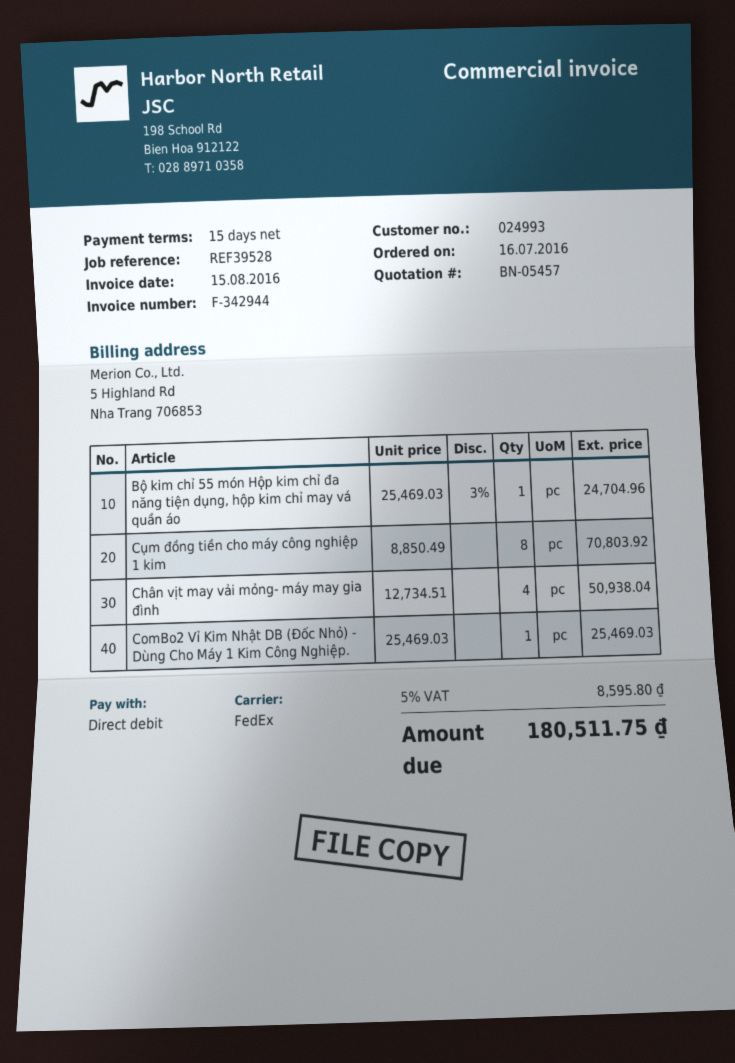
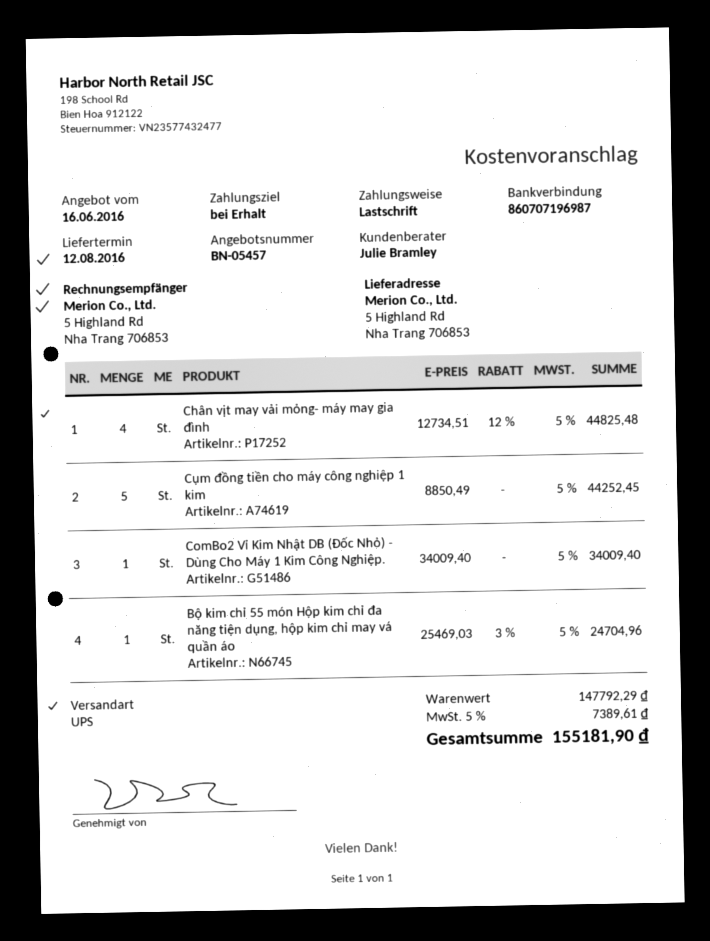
payment terms: 15 days -> on receipt
shipping method: FedEx -> UPS
Cụm đồng tiền cho máy công nghiệp 1 kim: 8 x 8850.49 = 70803.92 -> 5 x 8850.49 = 44252.45
Chân vịt may vải mỏng- máy may gia đình: 4 x 12734.51 = 50938.04 -> 4 x 12734.51 - 12% = 44825.48
ComBo2 Vỉ Kim Nhật DB (Đốc Nhỏ) - Dùng Cho Máy 1 Kim Công Nghiệp.: 1 x 25469.03 = 25469.03 -> 1 x 34009.40 = 34009.40
tax: 5% = 8595.80 -> 5% = 7389.61
total: 180511.75 -> 155181.90

